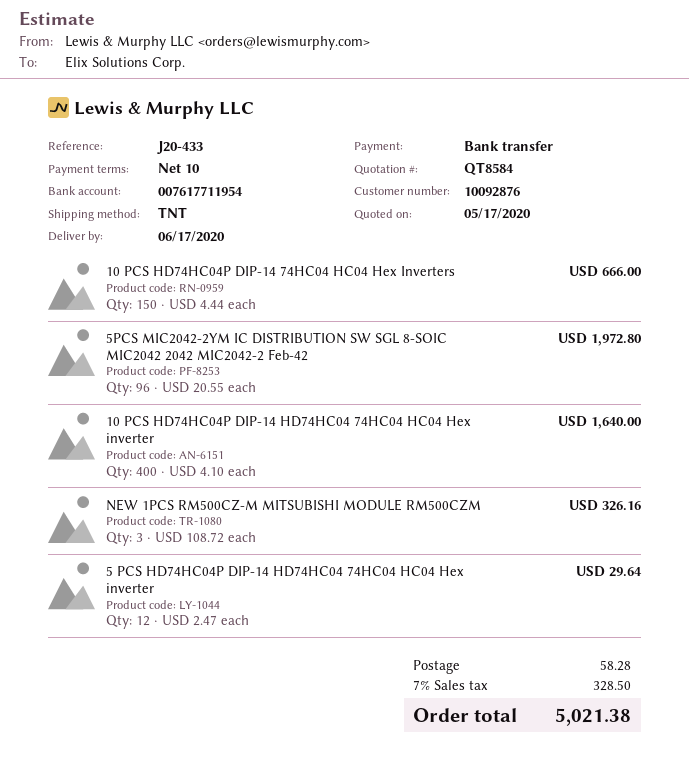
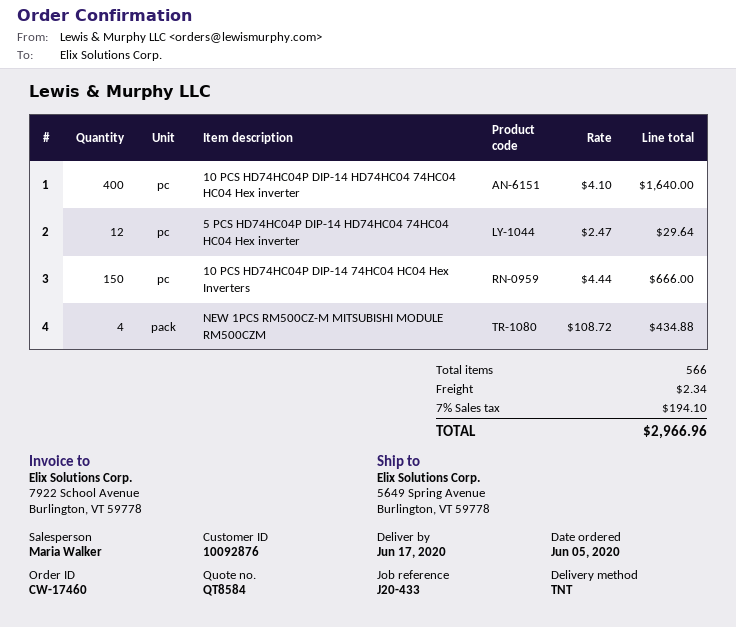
5PCS MIC2042-2YM IC DISTRIBUTION SW SGL 8-SOIC MIC2042 2042 MIC2042-2 Feb-42: 96 x 20.55 = 1972.80 -> none
NEW 1PCS RM500CZ-M MITSUBISHI MODULE RM500CZM: 3 x 108.72 = 326.16 -> 4 x 108.72 = 434.88
shipping: 58.28 -> 2.34
tax: 7% = 328.50 -> 7% = 194.10
total: 5021.38 -> 2966.96

